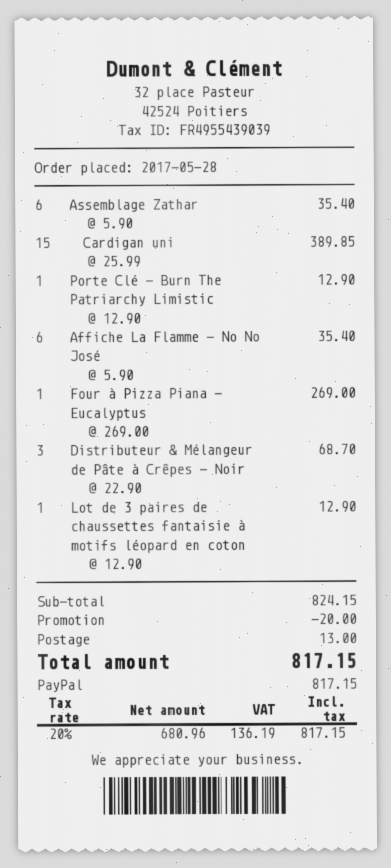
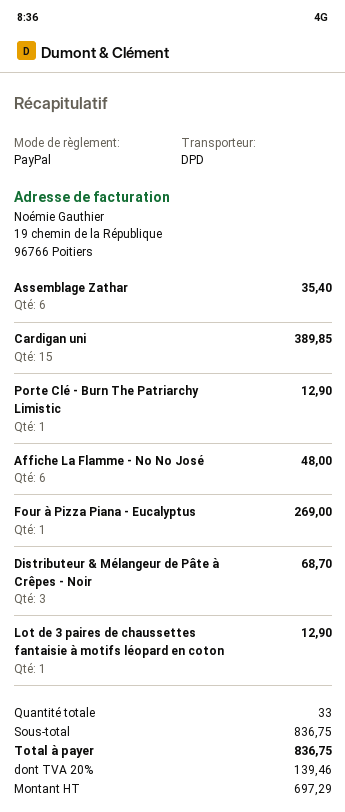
Affiche La Flamme - No No José: 6 for 35.40 -> 6 for 48.00
subtotal: 824.15 -> 836.75
discount: 20.00 -> none
shipping: 13.00 -> none
net: 680.96 -> 697.29
tax: 20% = 136.19 -> 20% = 139.46
total: 817.15 -> 836.75

